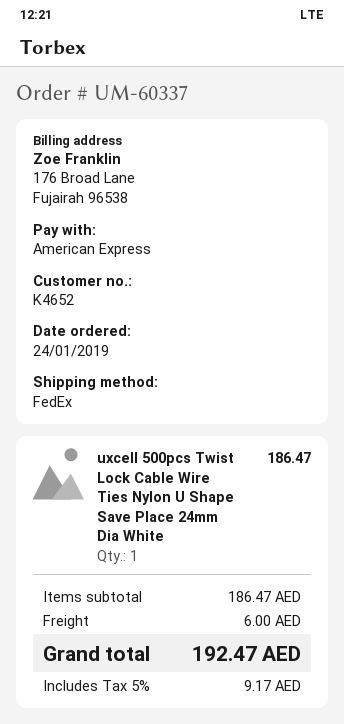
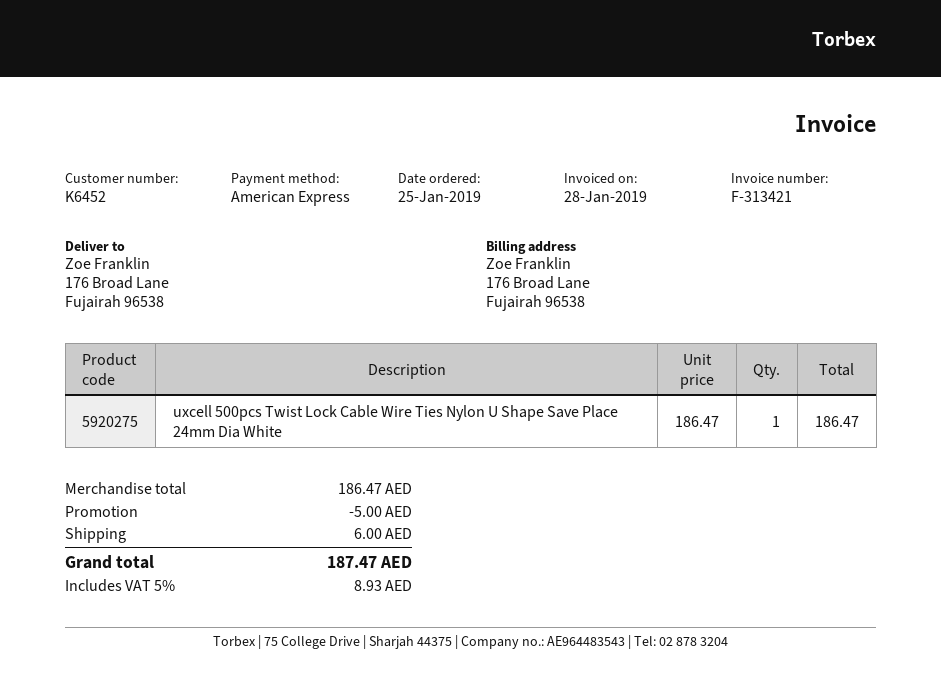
order date: 2019-01-24 -> 2019-01-25
customer number: K4652 -> K6452
discount: none -> 5.00
tax: 5% = 9.17 -> 5% = 8.93
total: 192.47 -> 187.47

